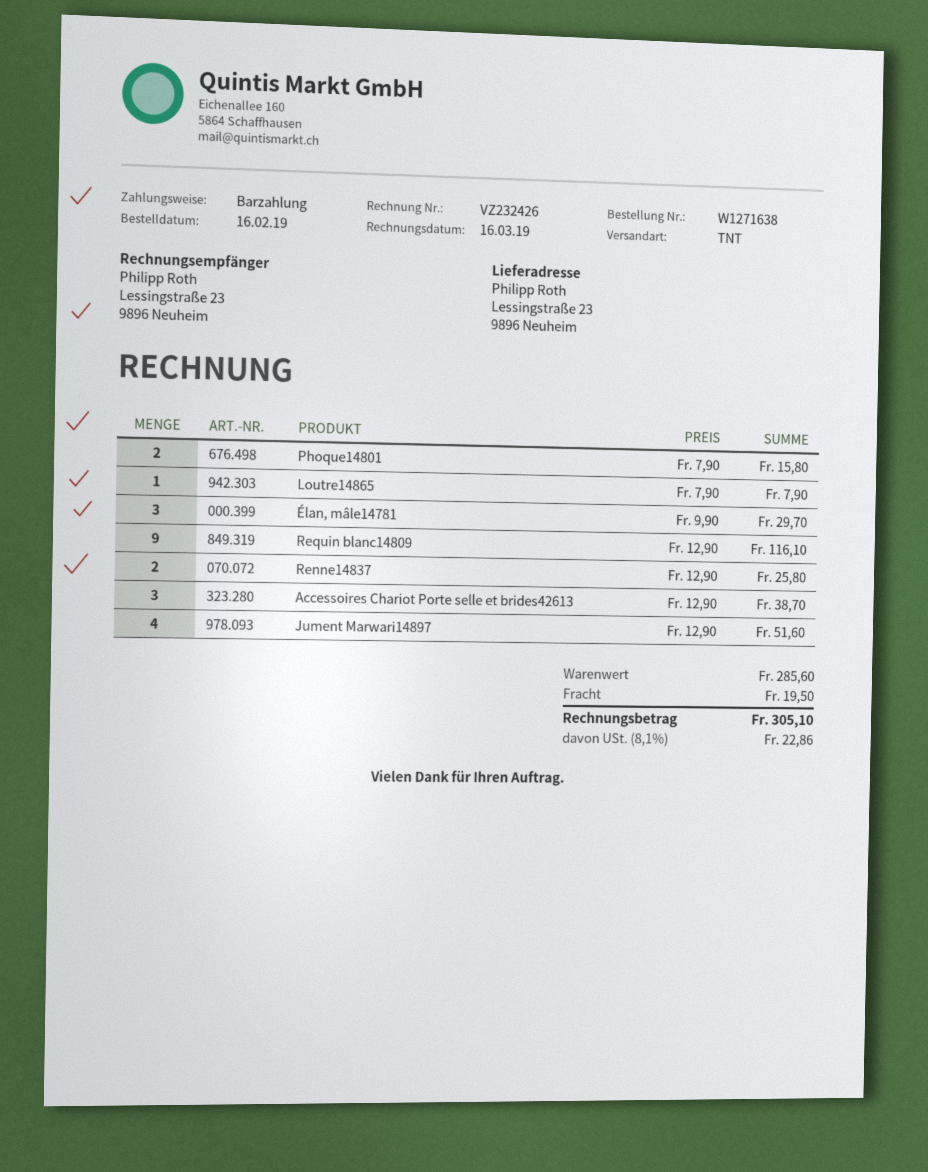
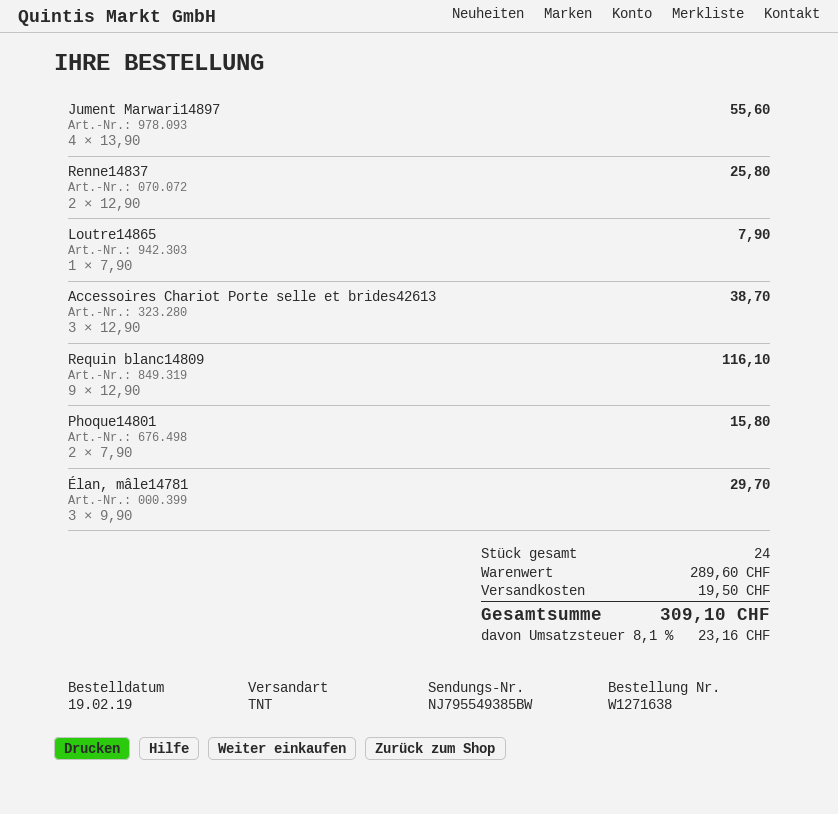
order date: 2019-02-16 -> 2019-02-19
Jument Marwari14897: 4 x 12.90 = 51.60 -> 4 x 13.90 = 55.60
subtotal: 285.60 -> 289.60
tax: 8.1% = 22.86 -> 8.1% = 23.16
total: 305.10 -> 309.10

